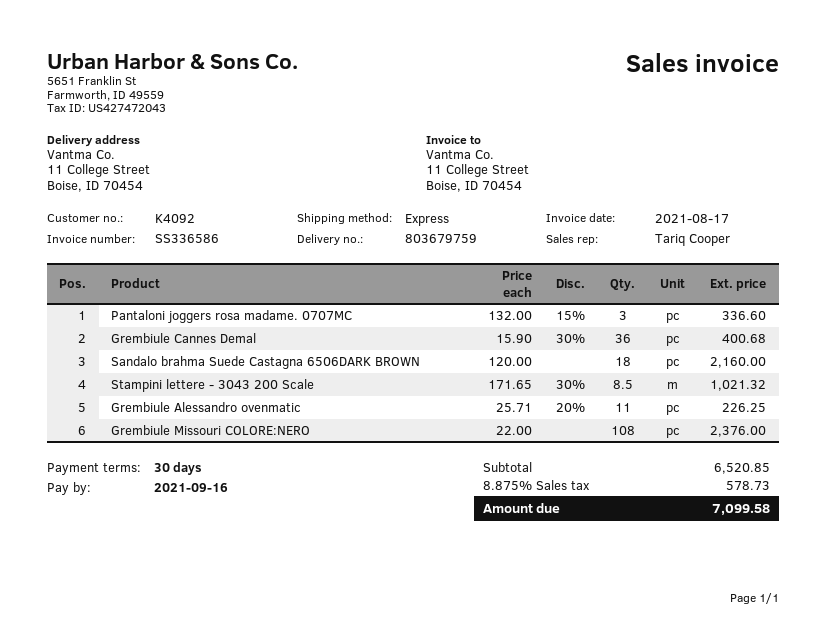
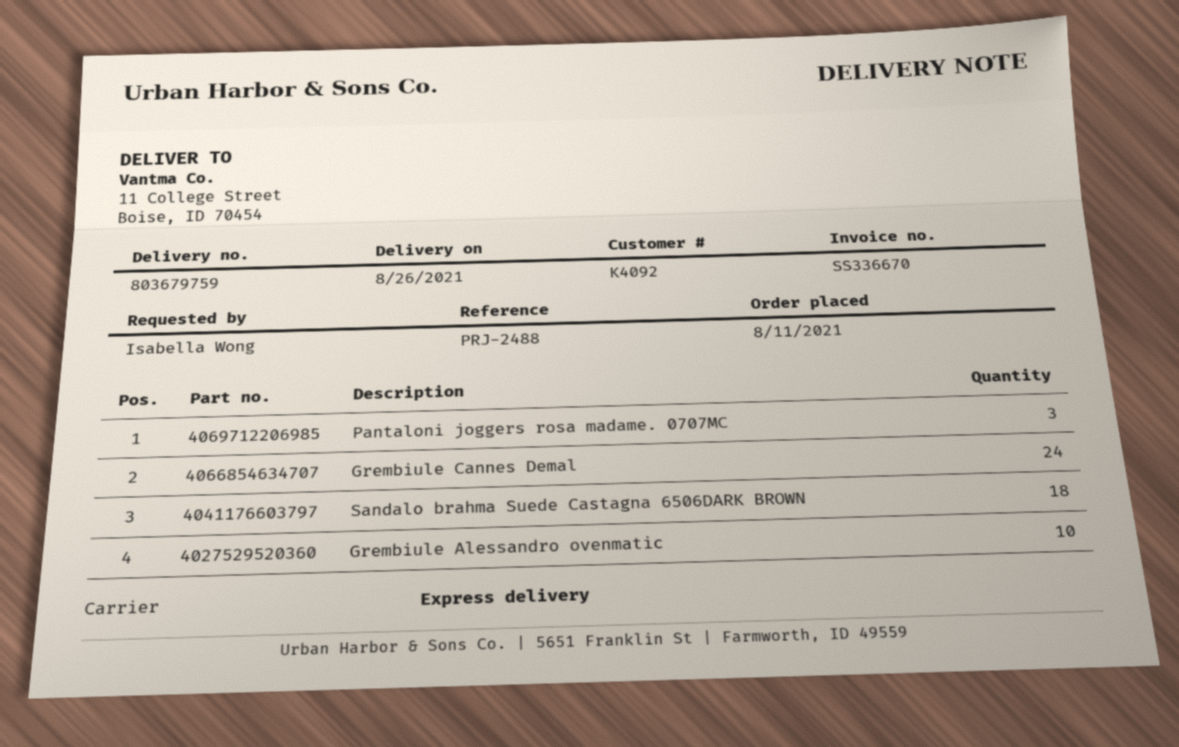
invoice number: SS336586 -> SS336670
Grembiule Cannes Demal: 36 -> 24
Stampini lettere - 3043 200 Scale: 8.5 -> none
Grembiule Alessandro ovenmatic: 11 -> 10
Grembiule Missouri COLORE:NERO: 108 -> none

